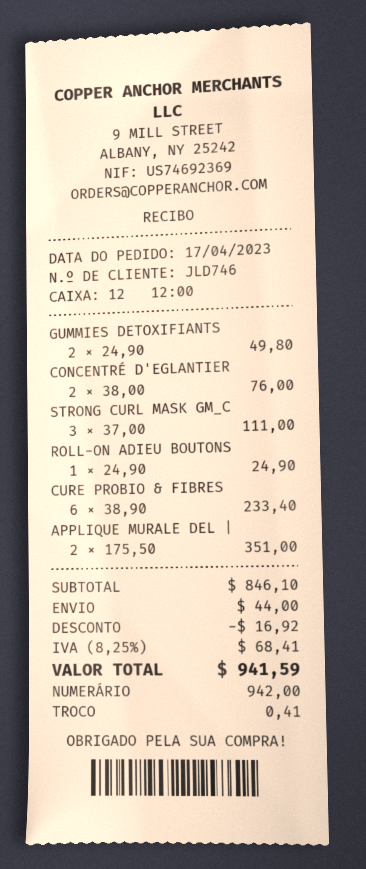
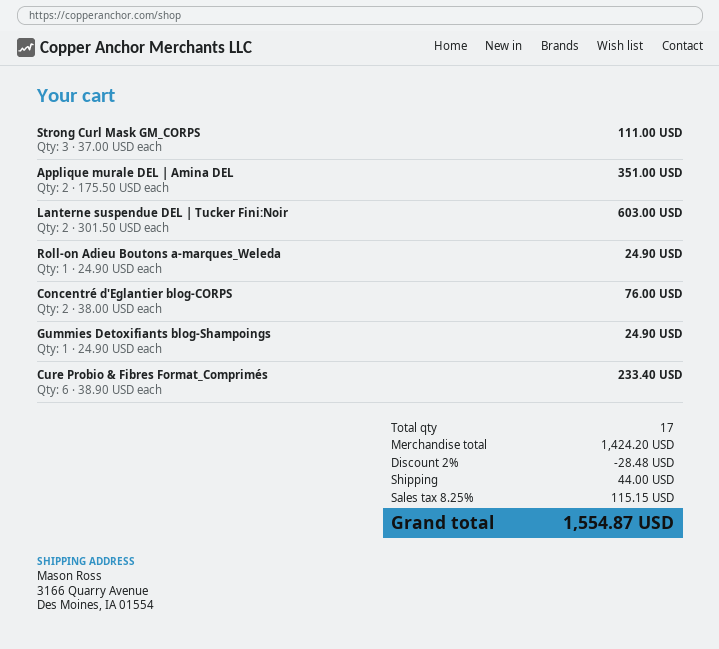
GUMMIES DETOXIFIANTS: 2 x 24.90 = 49.80 -> 1 x 24.90 = 24.90
Lanterne suspendue DEL | Tucker Fini:Noir: none -> 2 x 301.50 = 603.00
subtotal: 846.10 -> 1424.20
discount: 16.92 -> 28.48
tax: 8.25% = 68.41 -> 8.25% = 115.15
total: 941.59 -> 1554.87

